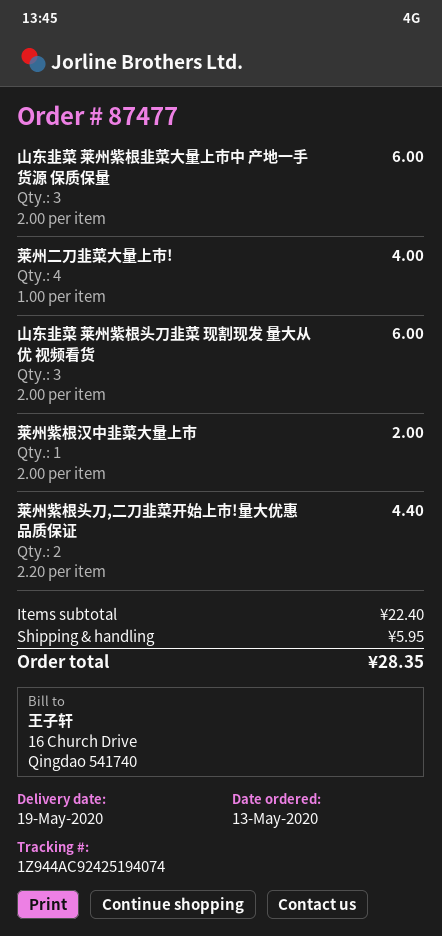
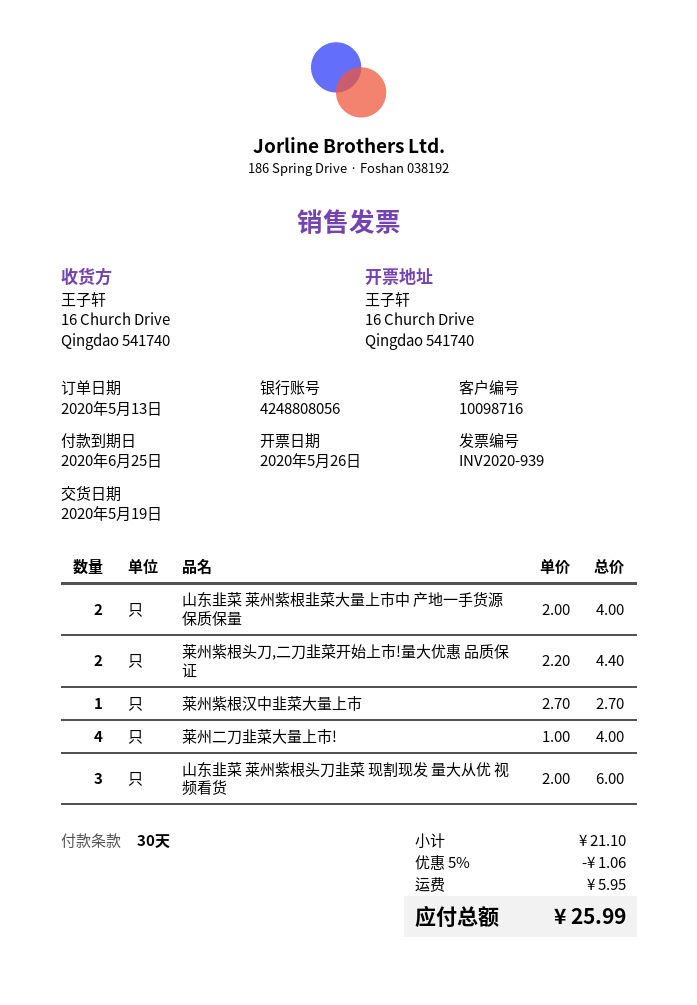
山东韭菜 莱州紫根韭菜大量上市中 产地一手货源 保质保量: 3 x 2.00 = 6.00 -> 2 x 2.00 = 4.00
莱州紫根汉中韭菜大量上市: 1 x 2.00 = 2.00 -> 1 x 2.70 = 2.70
subtotal: 22.40 -> 21.10
discount: none -> 5% = 1.06
total: 28.35 -> 25.99

